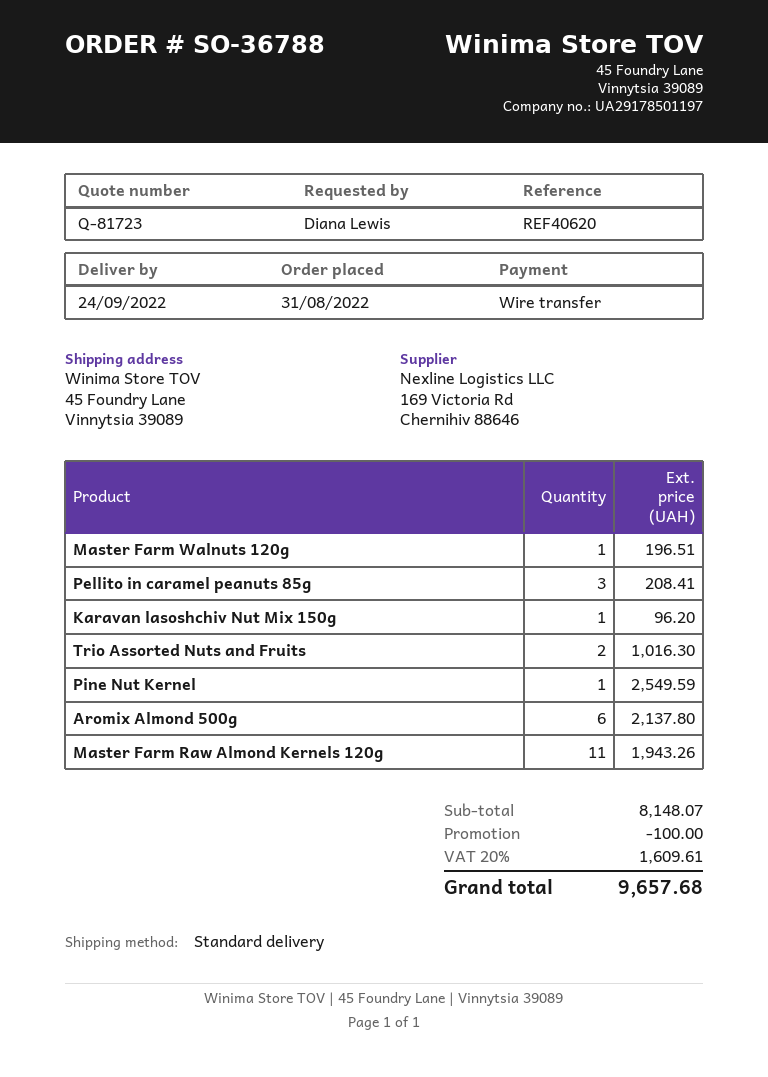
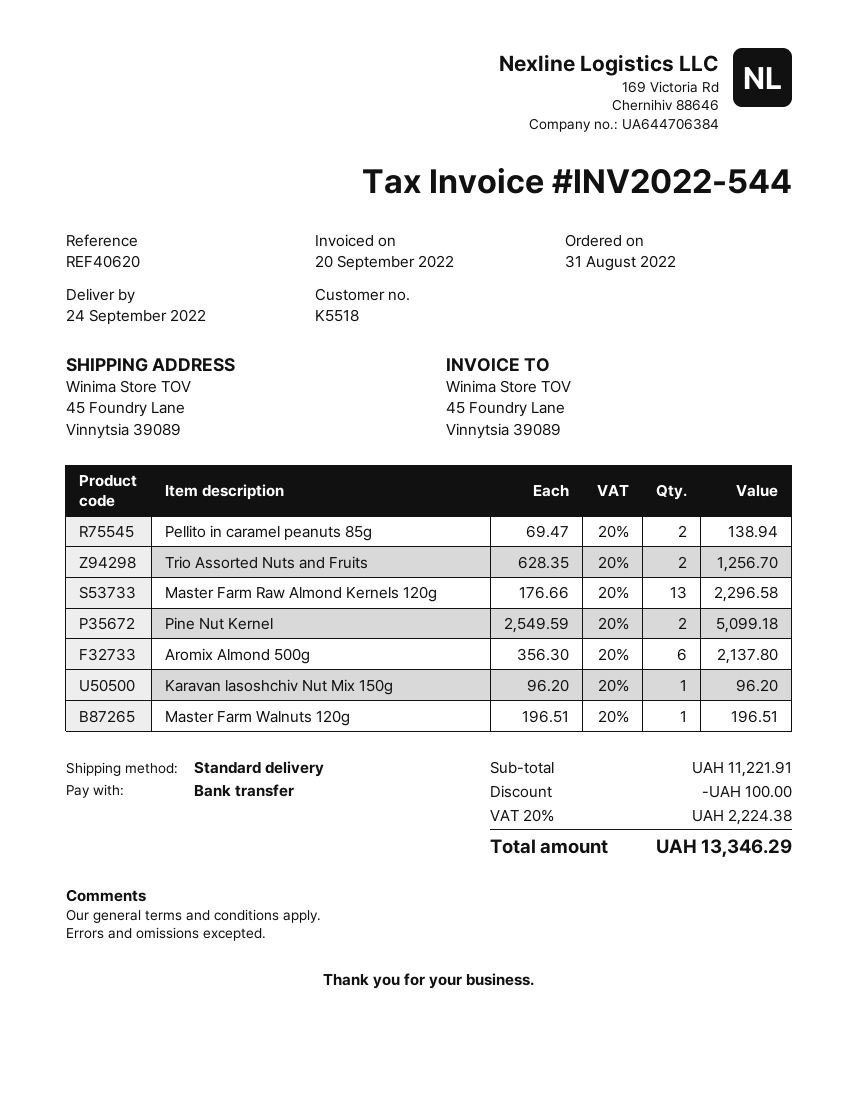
Pellito in caramel peanuts 85g: 3 for 208.41 -> 2 for 138.94
Trio Assorted Nuts and Fruits: 2 for 1016.30 -> 2 for 1256.70
Pine Nut Kernel: 1 for 2549.59 -> 2 for 5099.18
Master Farm Raw Almond Kernels 120g: 11 for 1943.26 -> 13 for 2296.58
subtotal: 8148.07 -> 11221.91
tax: 20% = 1609.61 -> 20% = 2224.38
total: 9657.68 -> 13346.29

